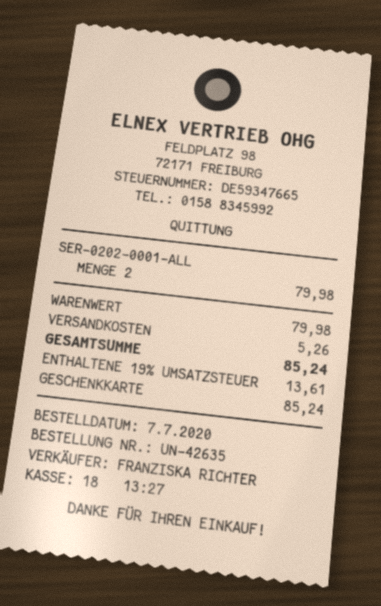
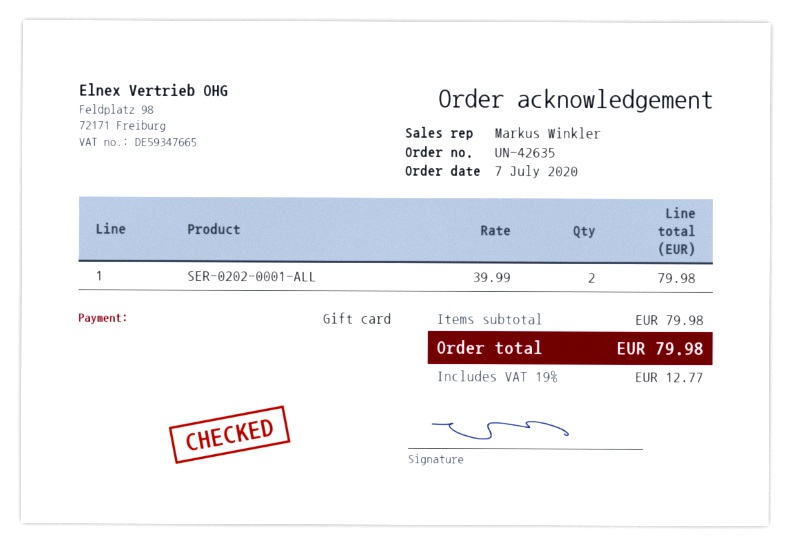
sales rep: FRANZISKA RICHTER -> Markus Winkler
shipping: 5.26 -> none
tax: 19% = 13.61 -> 19% = 12.77
total: 85.24 -> 79.98

